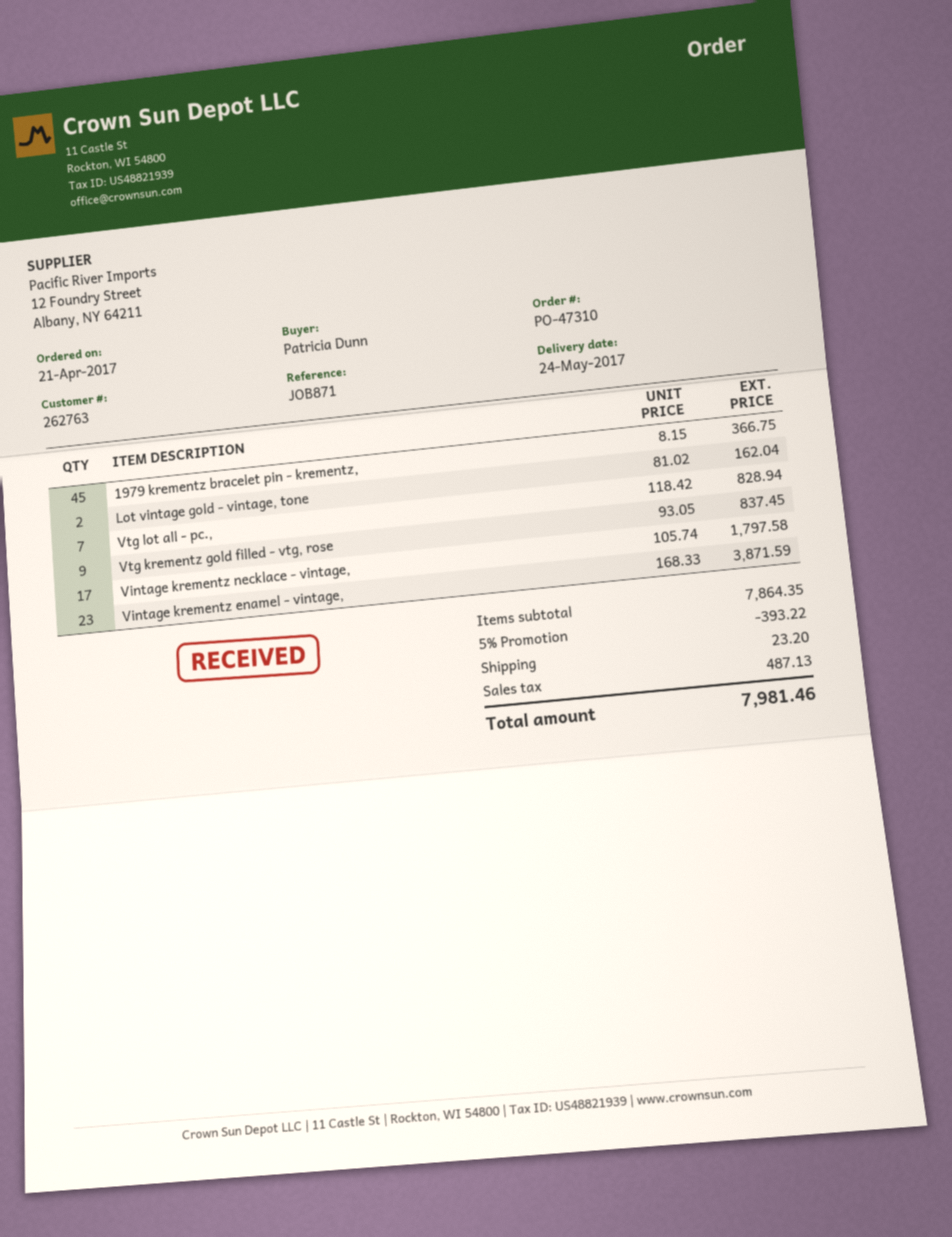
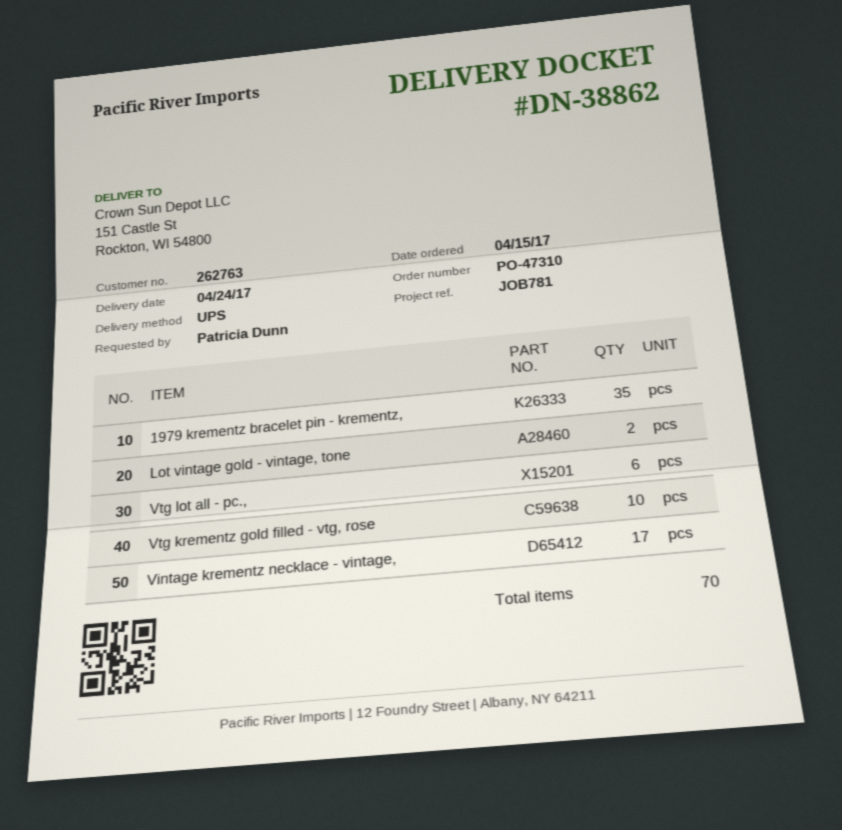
order date: 2017-04-21 -> 2017-04-15
delivery date: 2017-05-24 -> 2017-04-24
reference: JOB871 -> JOB781
1979 krementz bracelet pin - krementz,: 45 -> 35
Vtg lot all - pc.,: 7 -> 6
Vtg krementz gold filled - vtg, rose: 9 -> 10
Vintage krementz enamel - vintage,: 23 -> none

